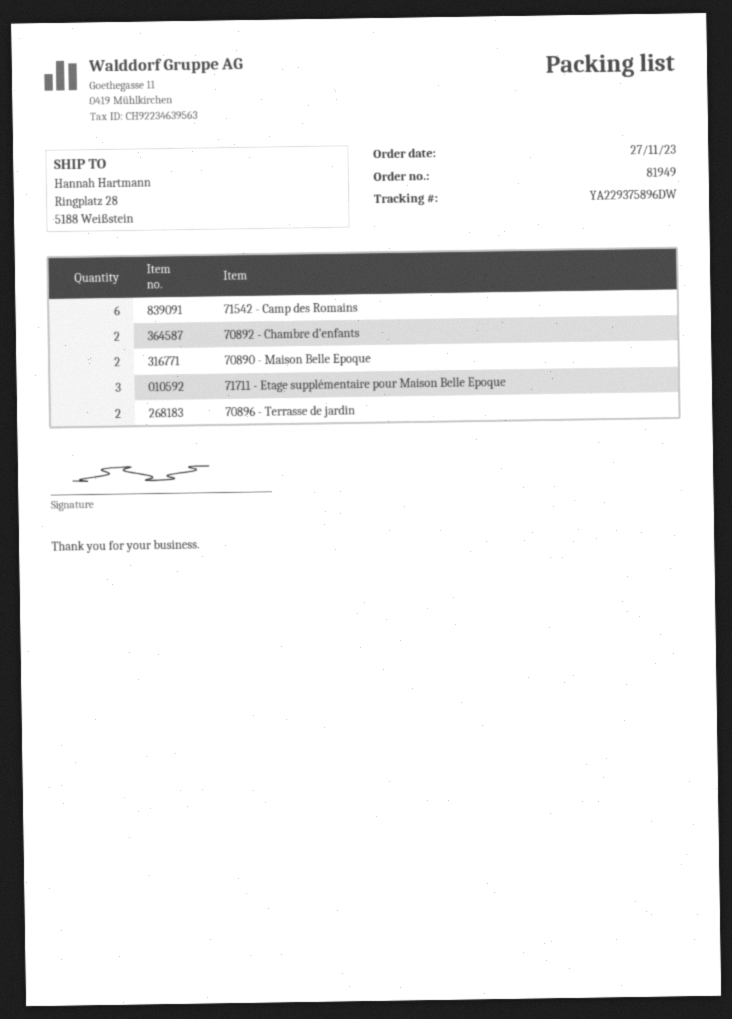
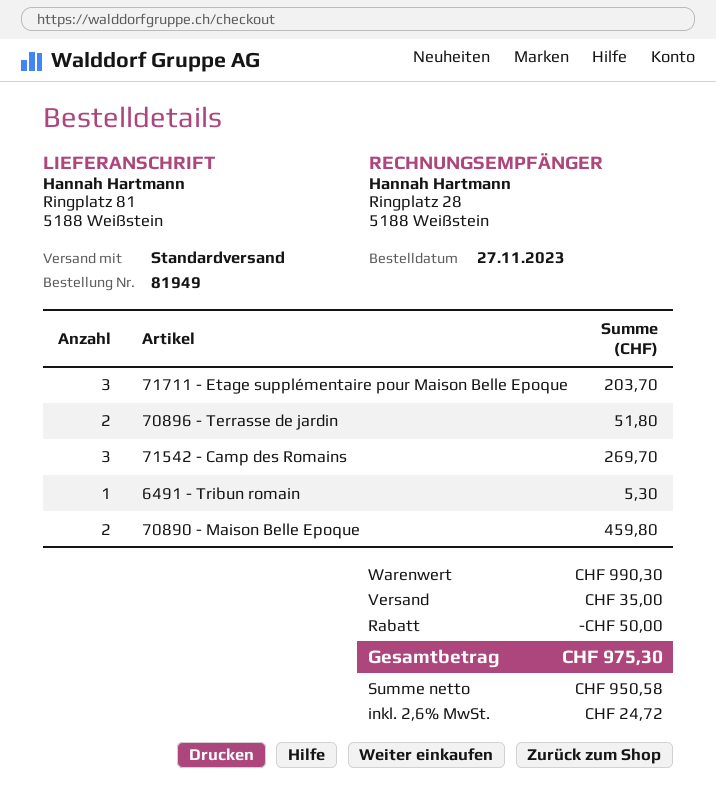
ship to: Ringplatz 28, 5188 Weißstein -> Ringplatz 81, 5188 Weißstein
71542 - Camp des Romains: 6 -> 3
70892 - Chambre d'enfants: 2 -> none
6491 - Tribun romain: none -> 1

